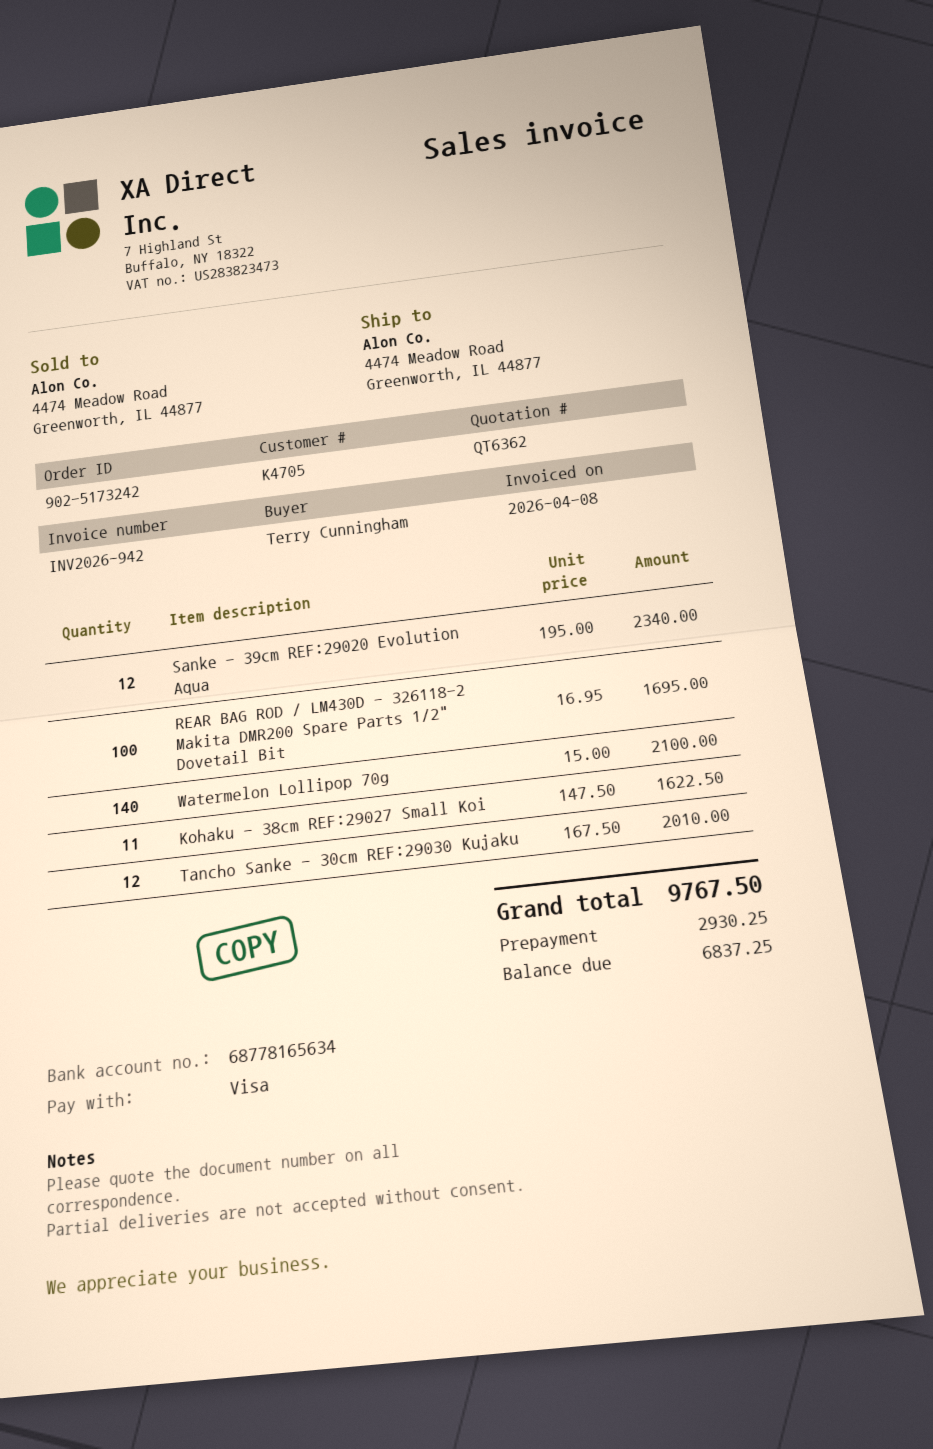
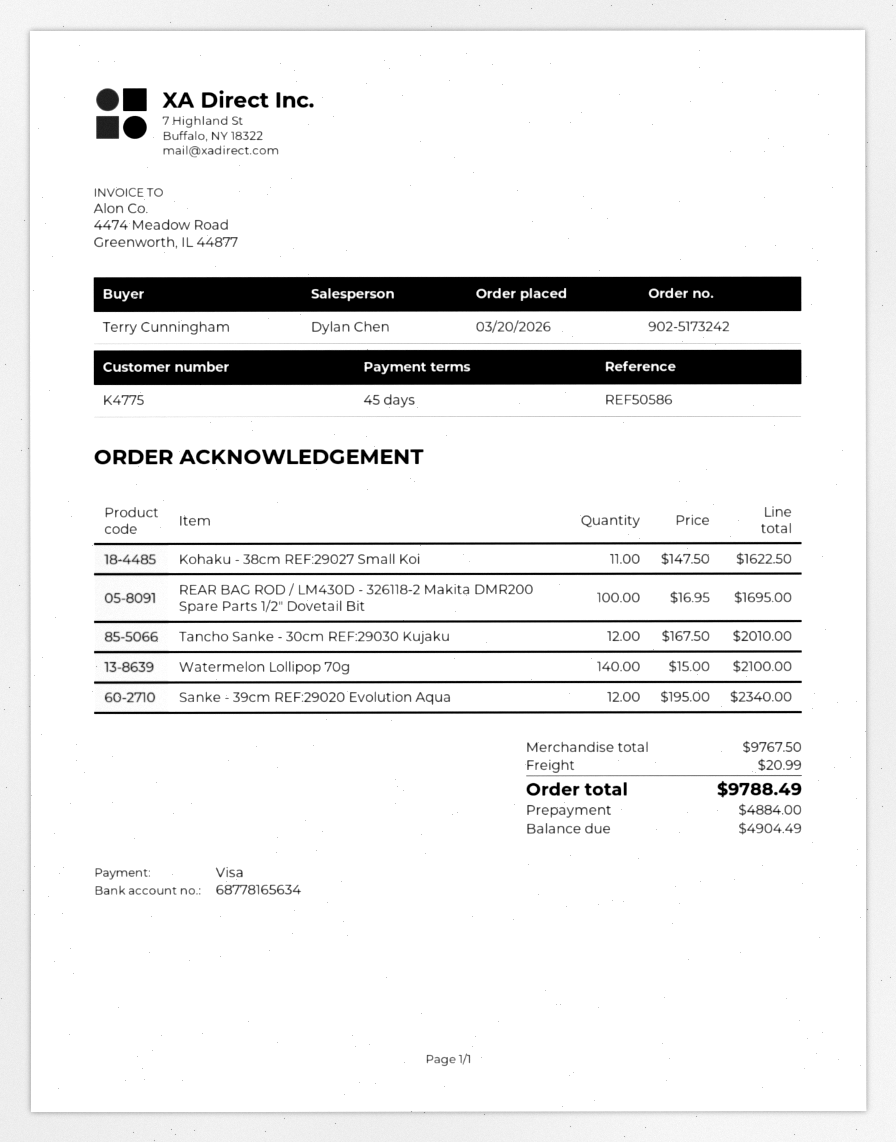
customer number: K4705 -> K4775
shipping: none -> 20.99
total: 9767.50 -> 9788.49
deposit: 2930.25 -> 4884.00
balance: 6837.25 -> 4904.49

